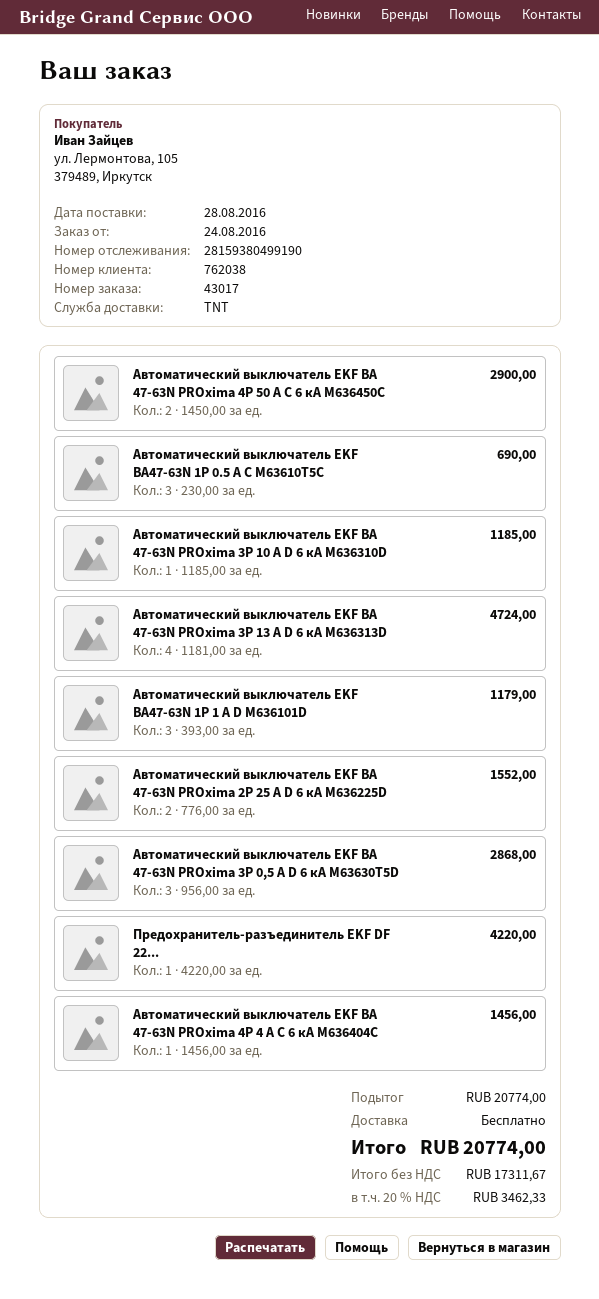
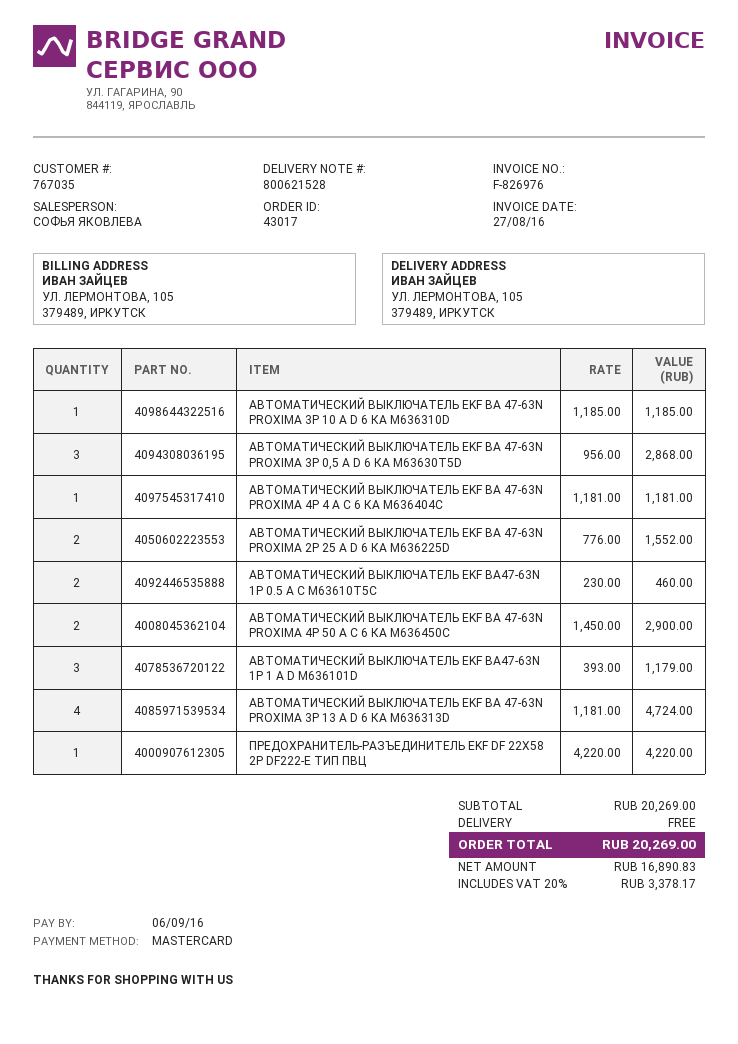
customer number: 762038 -> 767035
Автоматический выключатель EKF ВА47-63N 1P 0.5 А C M63610T5C: 3 x 230.00 = 690.00 -> 2 x 230.00 = 460.00
Автоматический выключатель EKF ВА 47-63N PROxima 4P 4 А C 6 кА M636404C: 1 x 1456.00 = 1456.00 -> 1 x 1181.00 = 1181.00
subtotal: 20774.00 -> 20269.00
net: 17311.67 -> 16890.83
tax: 20% = 3462.33 -> 20% = 3378.17
total: 20774.00 -> 20269.00

